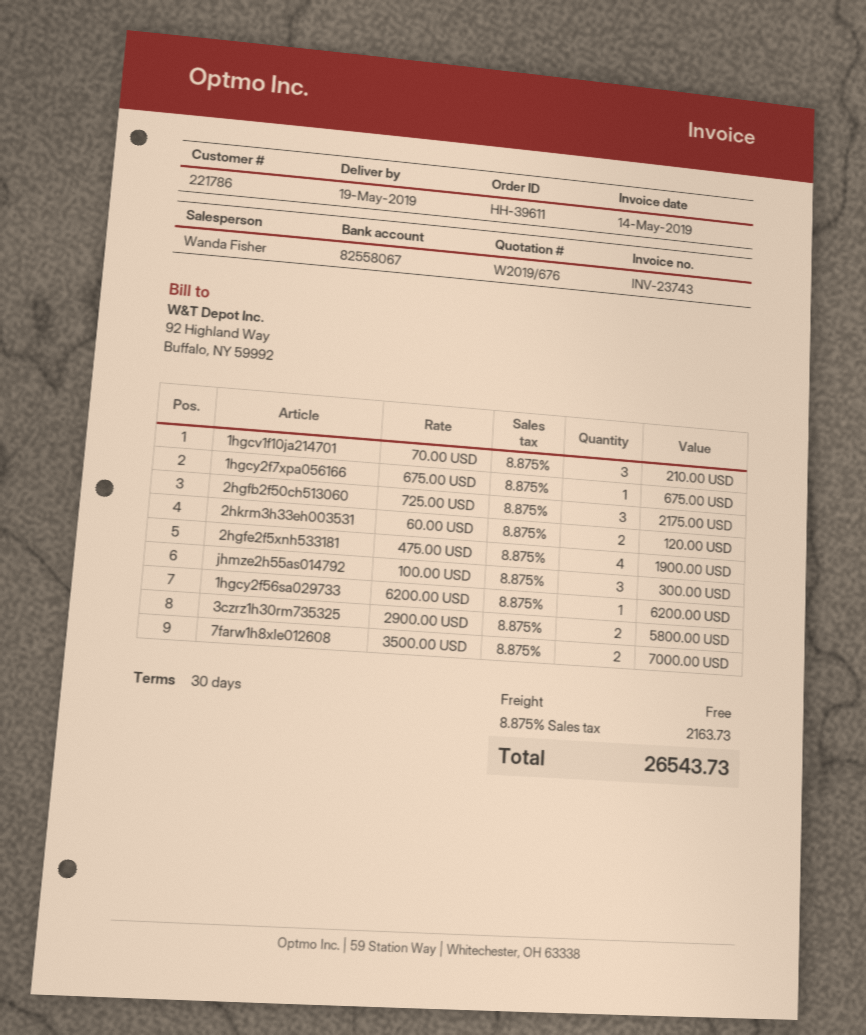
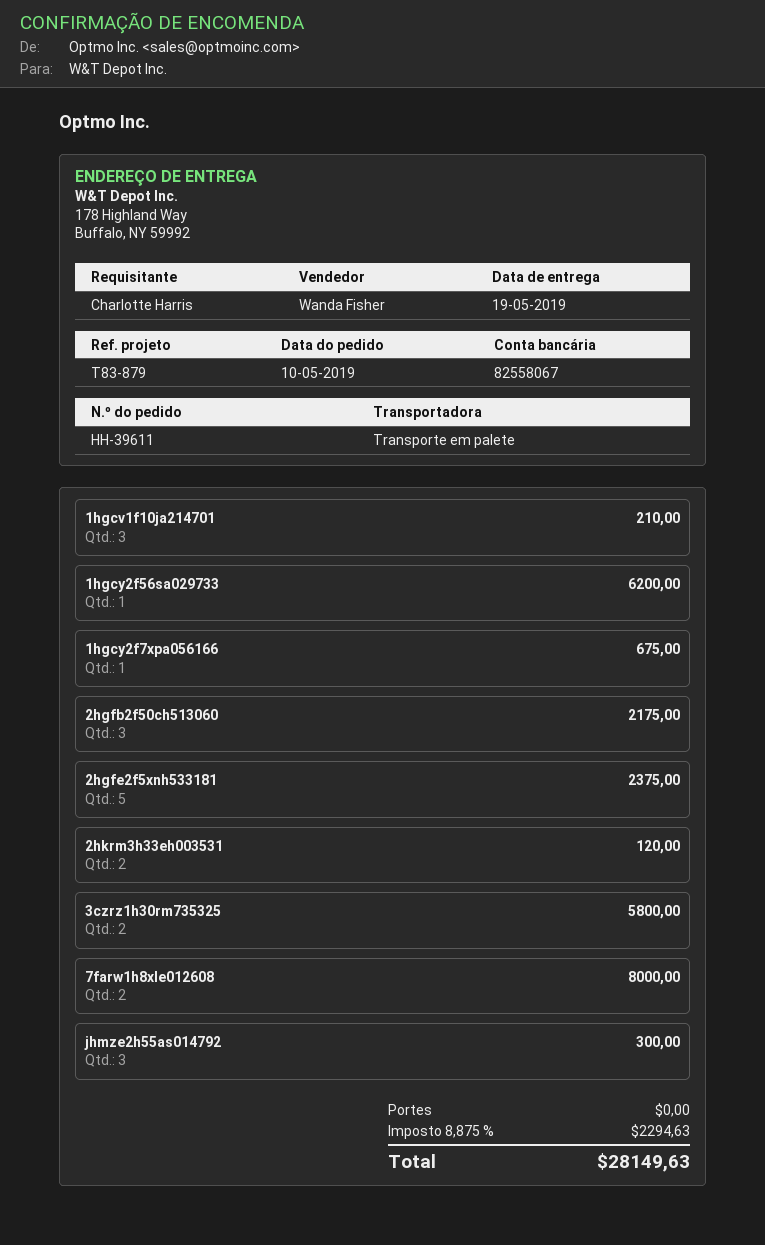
2hgfe2f5xnh533181: 4 for 1900.00 -> 5 for 2375.00
7farw1h8xle012608: 2 for 7000.00 -> 2 for 8000.00
tax: 8.875% = 2163.73 -> 8.875% = 2294.63
total: 26543.73 -> 28149.63

